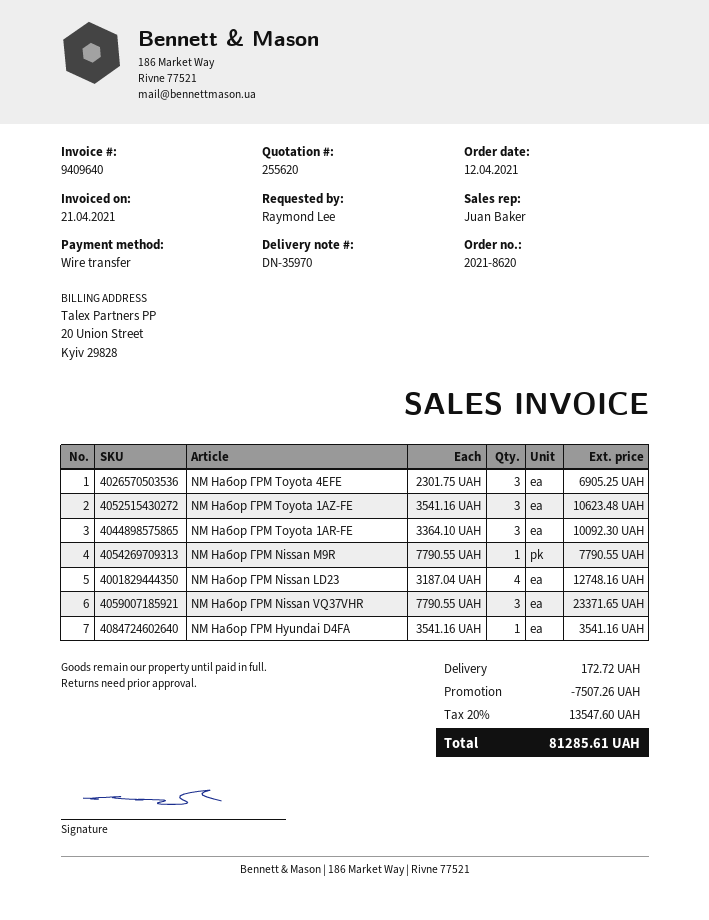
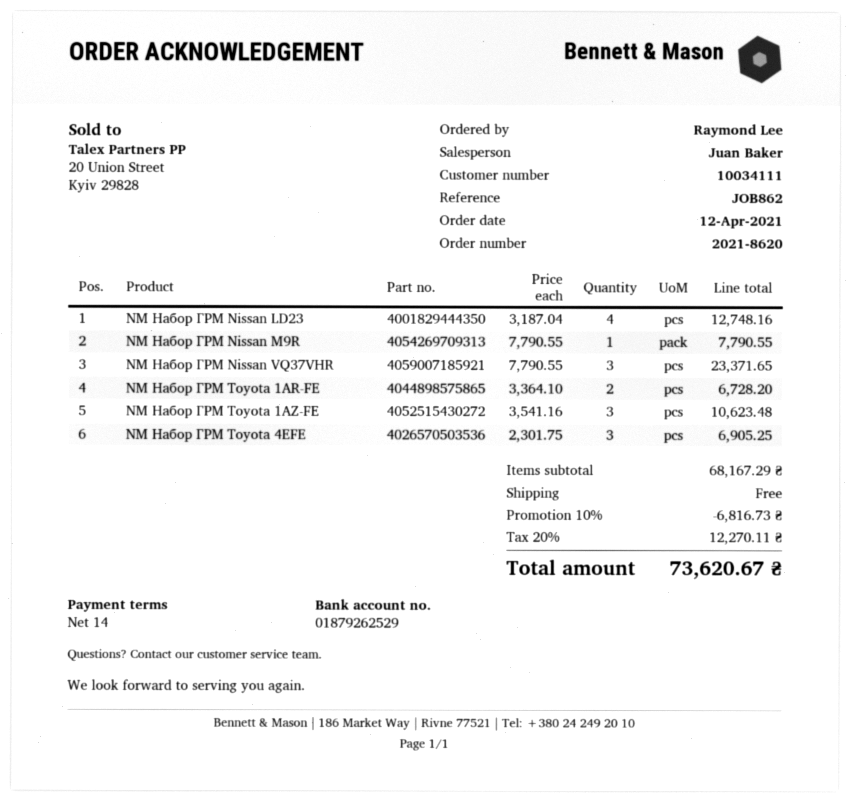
NM Набор ГРМ Toyota 1AR-FE: 3 x 3364.10 = 10092.30 -> 2 x 3364.10 = 6728.20
NM Набор ГРМ Hyundai D4FA: 1 x 3541.16 = 3541.16 -> none
discount: 7507.26 -> 6816.73
shipping: 172.72 -> 0.00
tax: 20% = 13547.60 -> 20% = 12270.11
total: 81285.61 -> 73620.67

